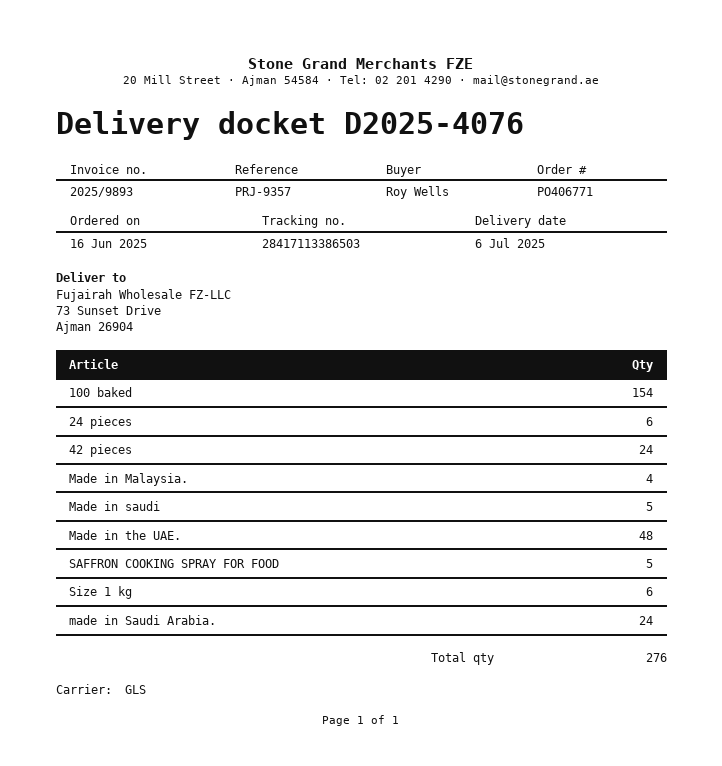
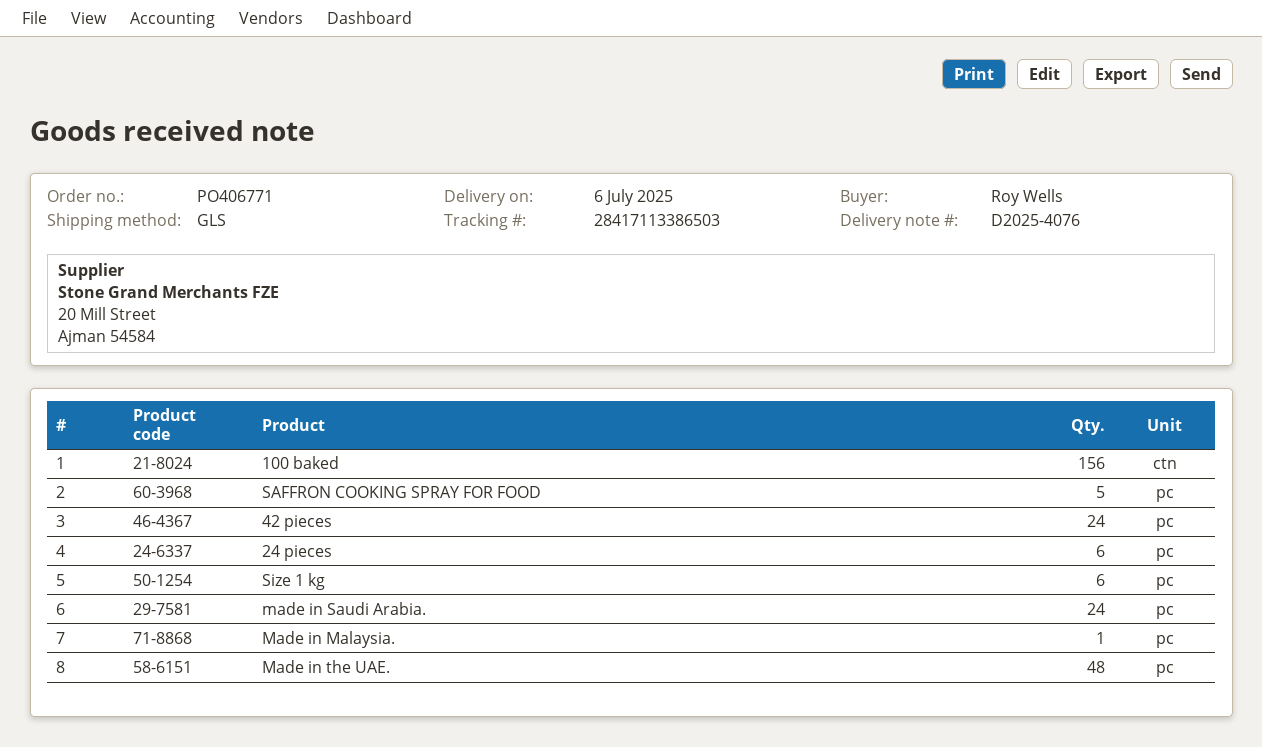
100 baked: 154 -> 156
Made in Malaysia.: 4 -> 1
Made in saudi: 5 -> none

